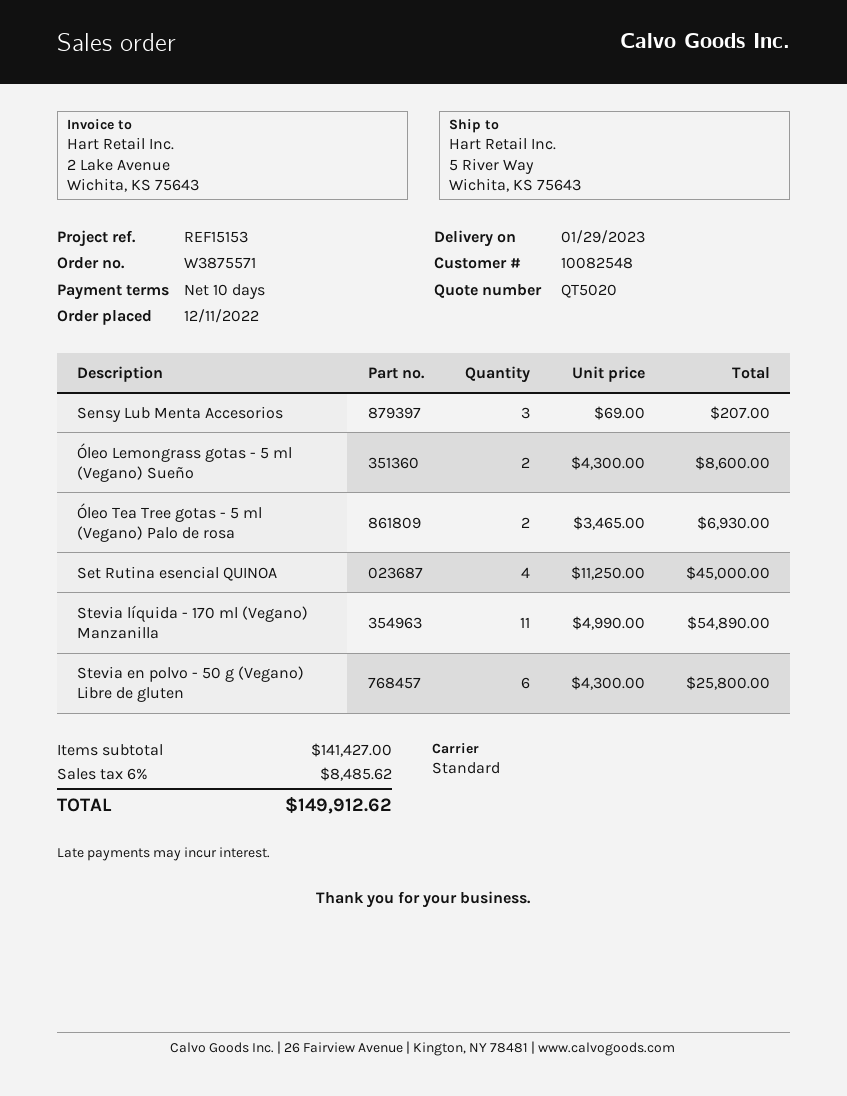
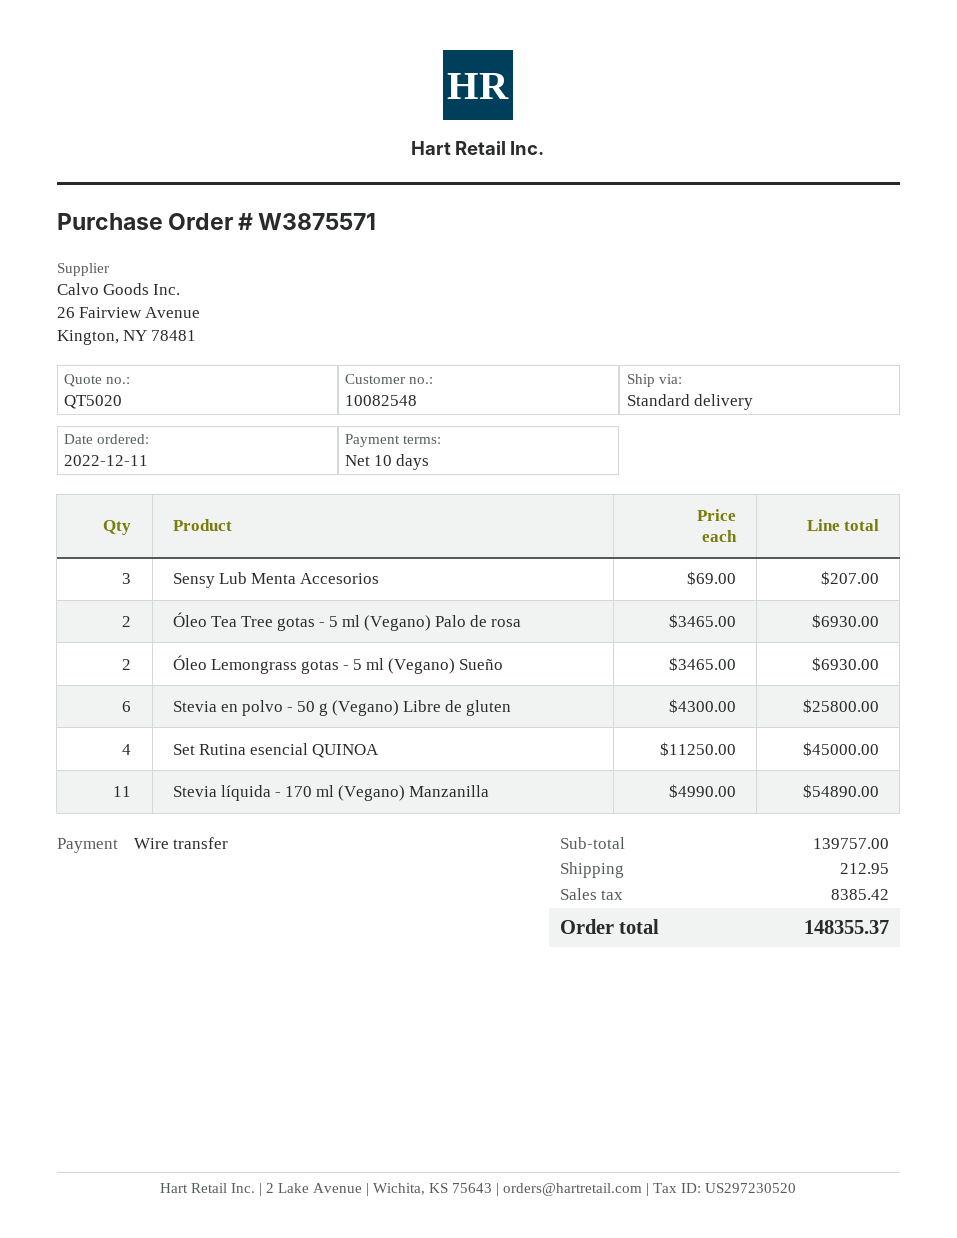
Óleo Lemongrass gotas - 5 ml (Vegano) Sueño: 2 x 4300.00 = 8600.00 -> 2 x 3465.00 = 6930.00
subtotal: 141427.00 -> 139757.00
shipping: none -> 212.95
tax: 8485.62 -> 8385.42
total: 149912.62 -> 148355.37

